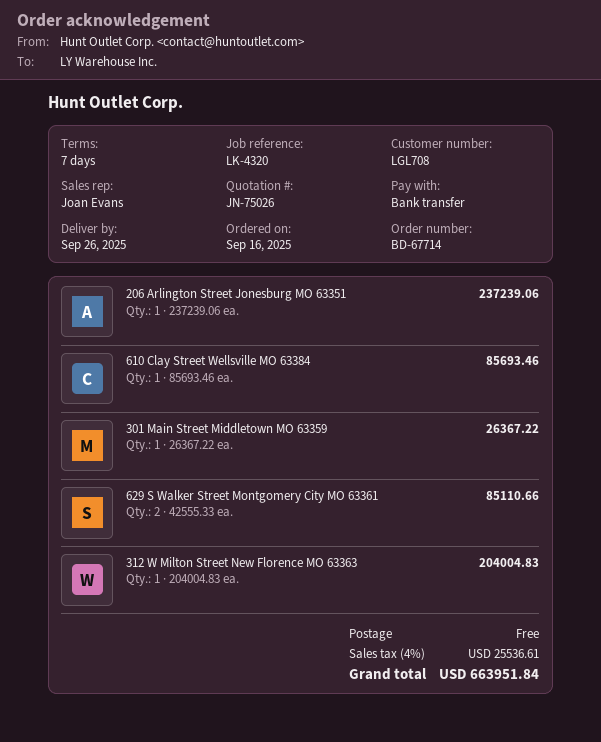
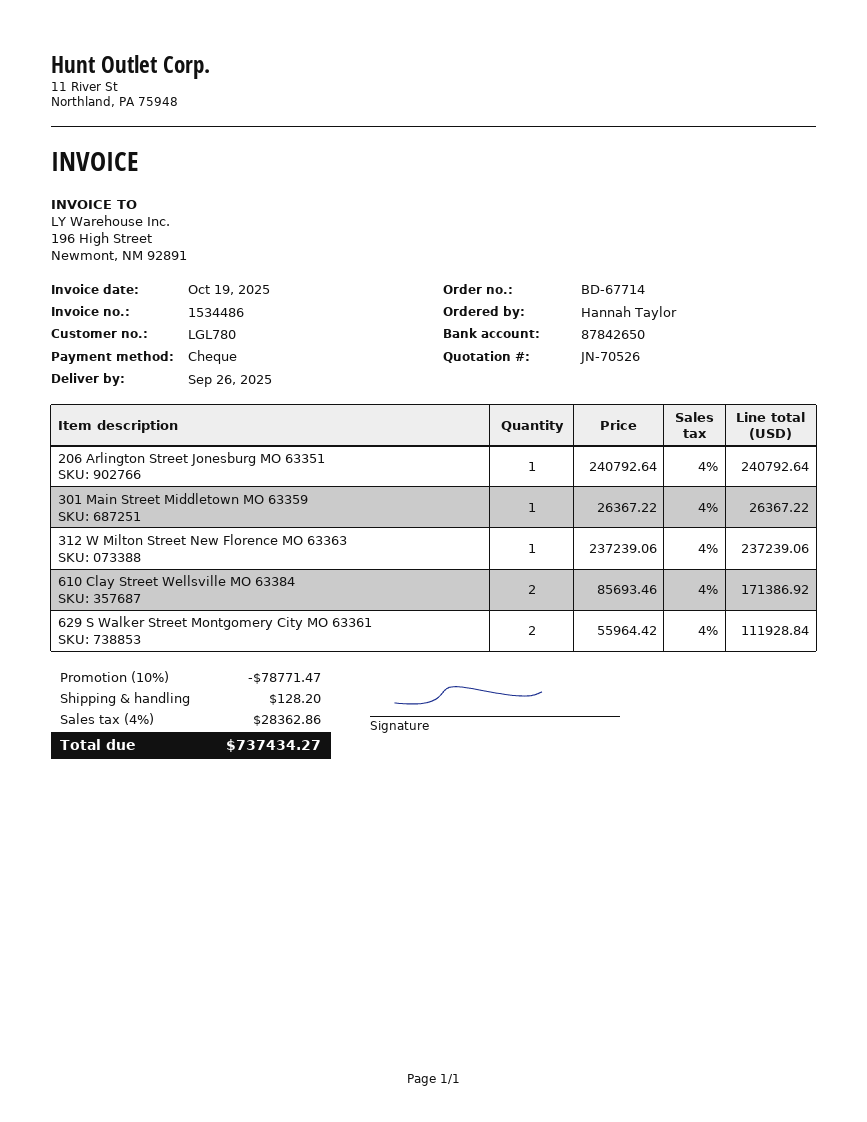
quote number: JN-75026 -> JN-70526
customer number: LGL708 -> LGL780
payment method: bank transfer -> cheque
206 Arlington Street Jonesburg MO 63351: 1 x 237239.06 = 237239.06 -> 1 x 240792.64 = 240792.64
610 Clay Street Wellsville MO 63384: 1 x 85693.46 = 85693.46 -> 2 x 85693.46 = 171386.92
629 S Walker Street Montgomery City MO 63361: 2 x 42555.33 = 85110.66 -> 2 x 55964.42 = 111928.84
312 W Milton Street New Florence MO 63363: 1 x 204004.83 = 204004.83 -> 1 x 237239.06 = 237239.06
discount: none -> 10% = 78771.47
shipping: 0.00 -> 128.20
tax: 4% = 25536.61 -> 4% = 28362.86
total: 663951.84 -> 737434.27

